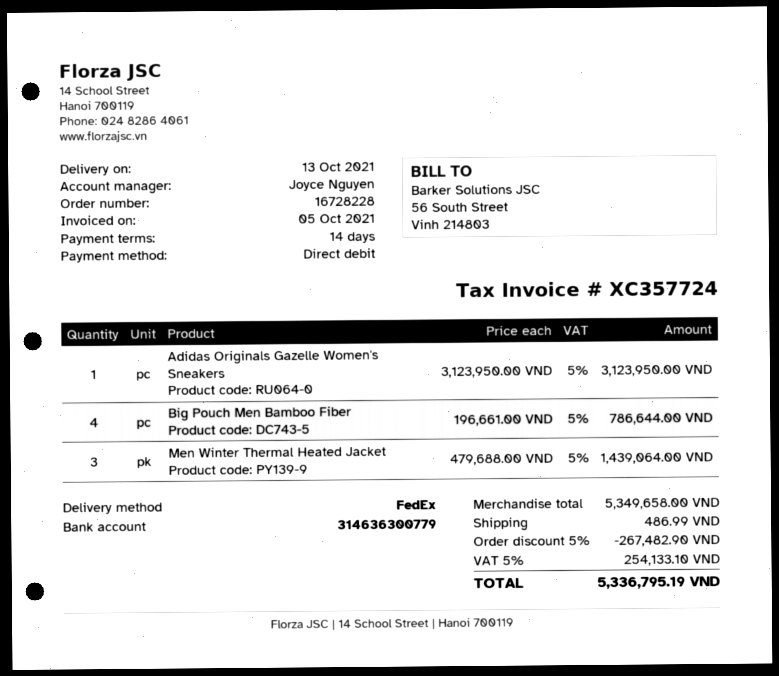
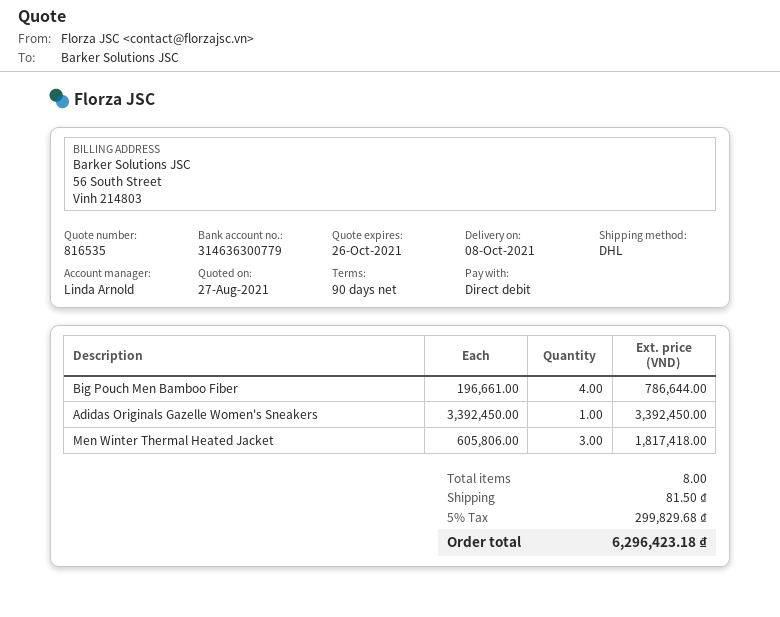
delivery date: 2021-10-13 -> 2021-10-08
payment terms: 14 days -> 90 days
sales rep: Joyce Nguyen -> Linda Arnold
shipping method: FedEx -> DHL
Adidas Originals Gazelle Women's Sneakers: 1 x 3123950.00 = 3123950.00 -> 1 x 3392450.00 = 3392450.00
Men Winter Thermal Heated Jacket: 3 x 479688.00 = 1439064.00 -> 3 x 605806.00 = 1817418.00
discount: 5% = 267482.90 -> none
shipping: 486.99 -> 81.50
tax: 5% = 254133.10 -> 5% = 299829.68
total: 5336795.19 -> 6296423.18

